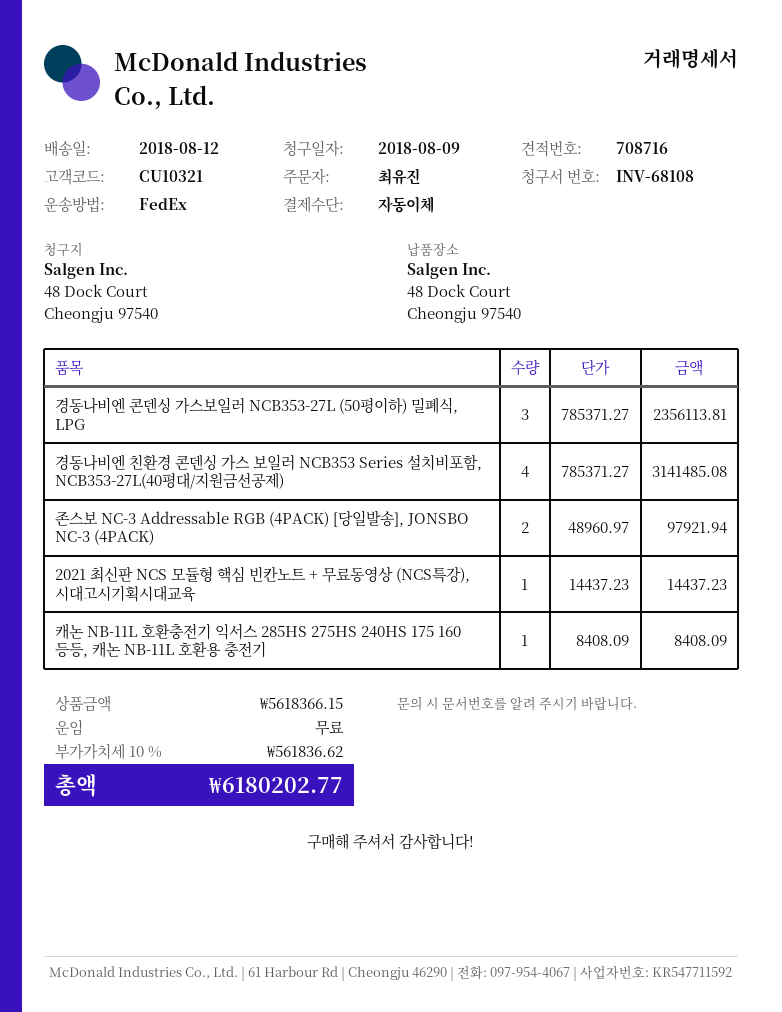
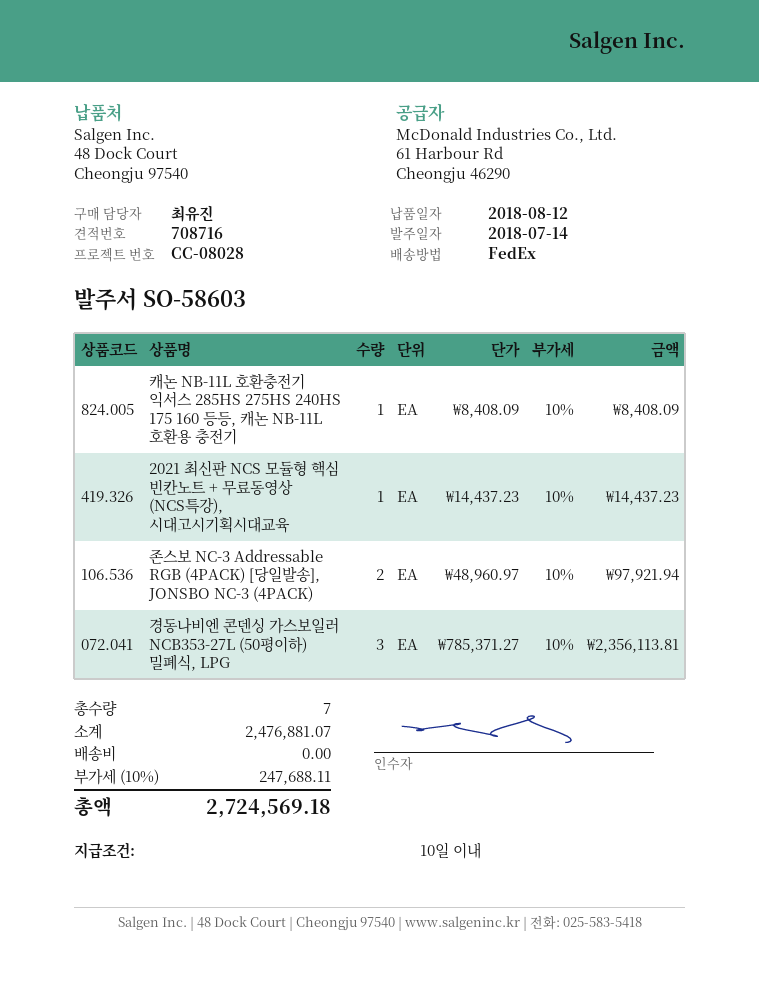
경동나비엔 친환경 콘덴싱 가스 보일러 NCB353 Series 설치비포함, NCB353-27L(40평대/지원금선공제): 4 x 785371.27 = 3141485.08 -> none
subtotal: 5618366.15 -> 2476881.07
tax: 10% = 561836.62 -> 10% = 247688.11
total: 6180202.77 -> 2724569.18

